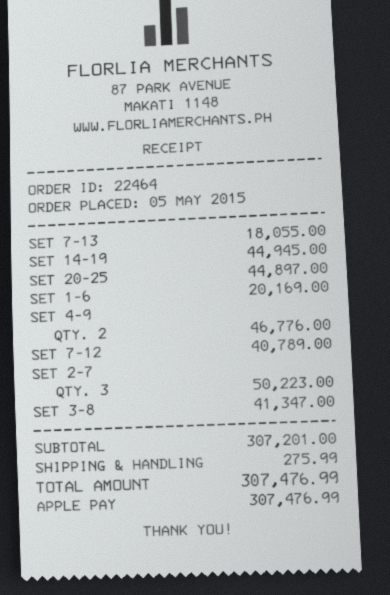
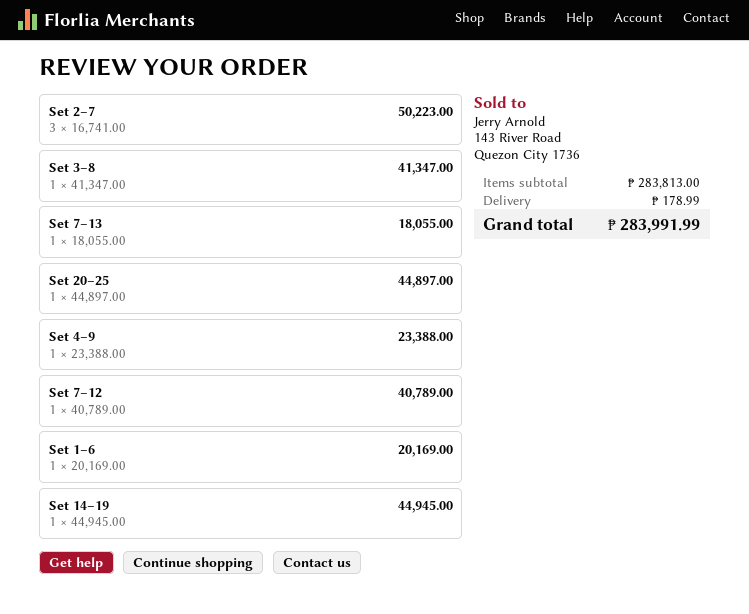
SET 4–9: 2 for 46776.00 -> 1 for 23388.00
subtotal: 307201.00 -> 283813.00
shipping: 275.99 -> 178.99
total: 307476.99 -> 283991.99

